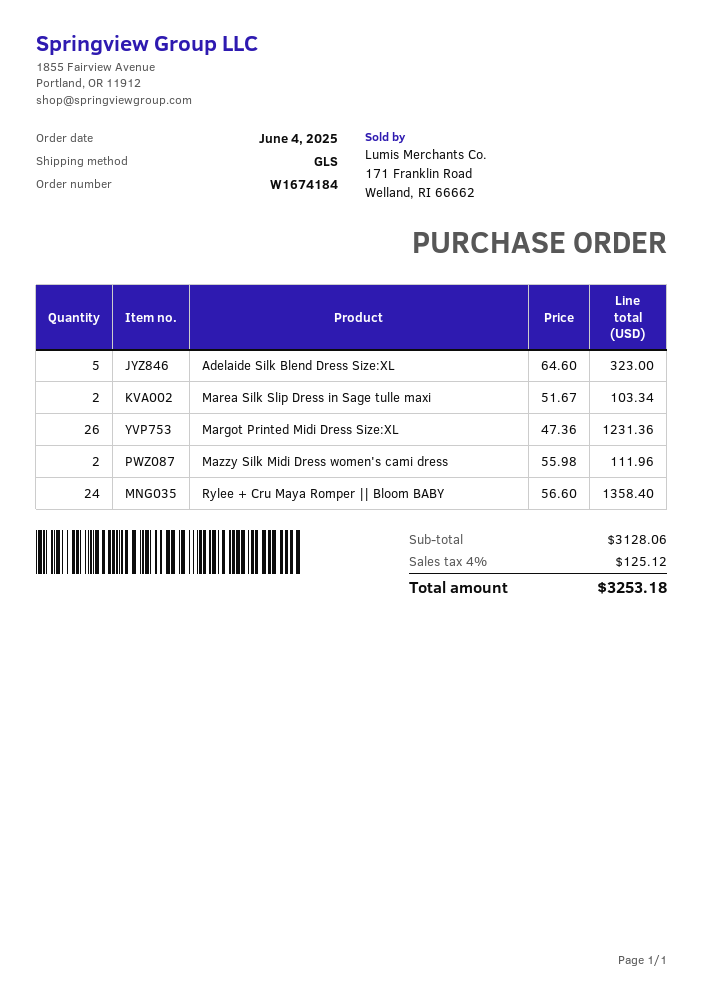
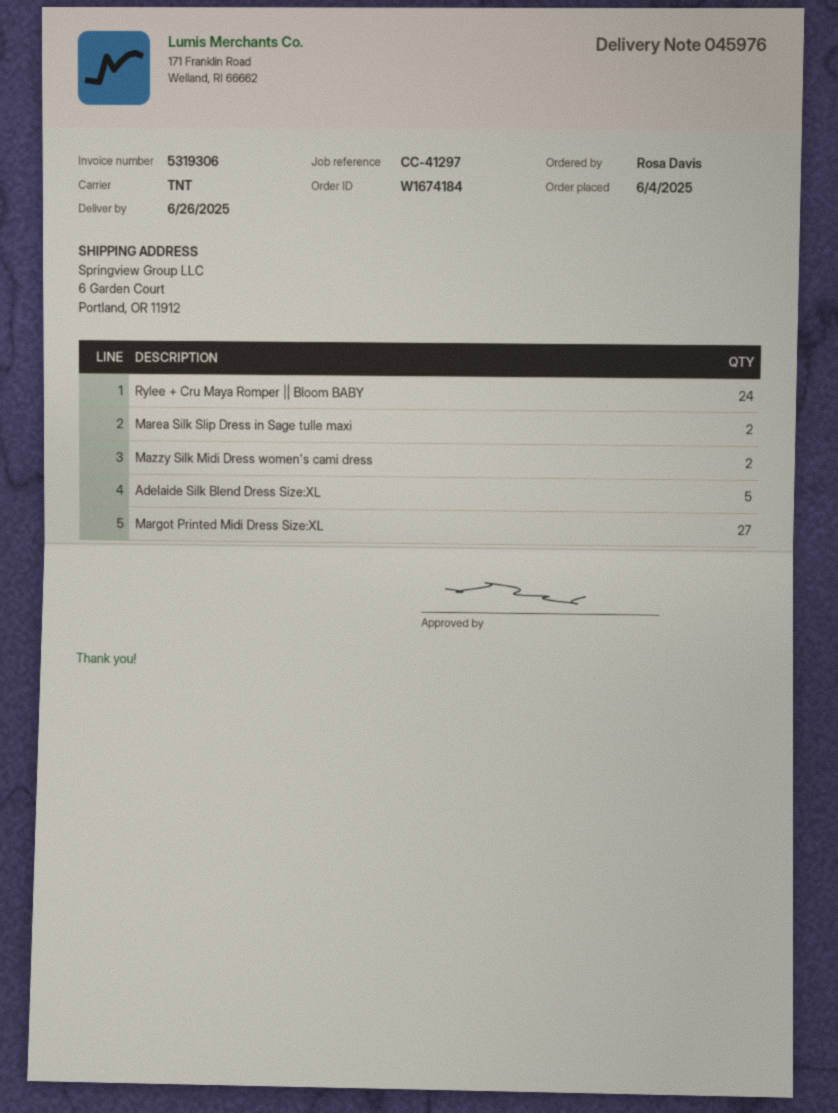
shipping method: GLS -> TNT
Margot Printed Midi Dress Size:XL: 26 -> 27

